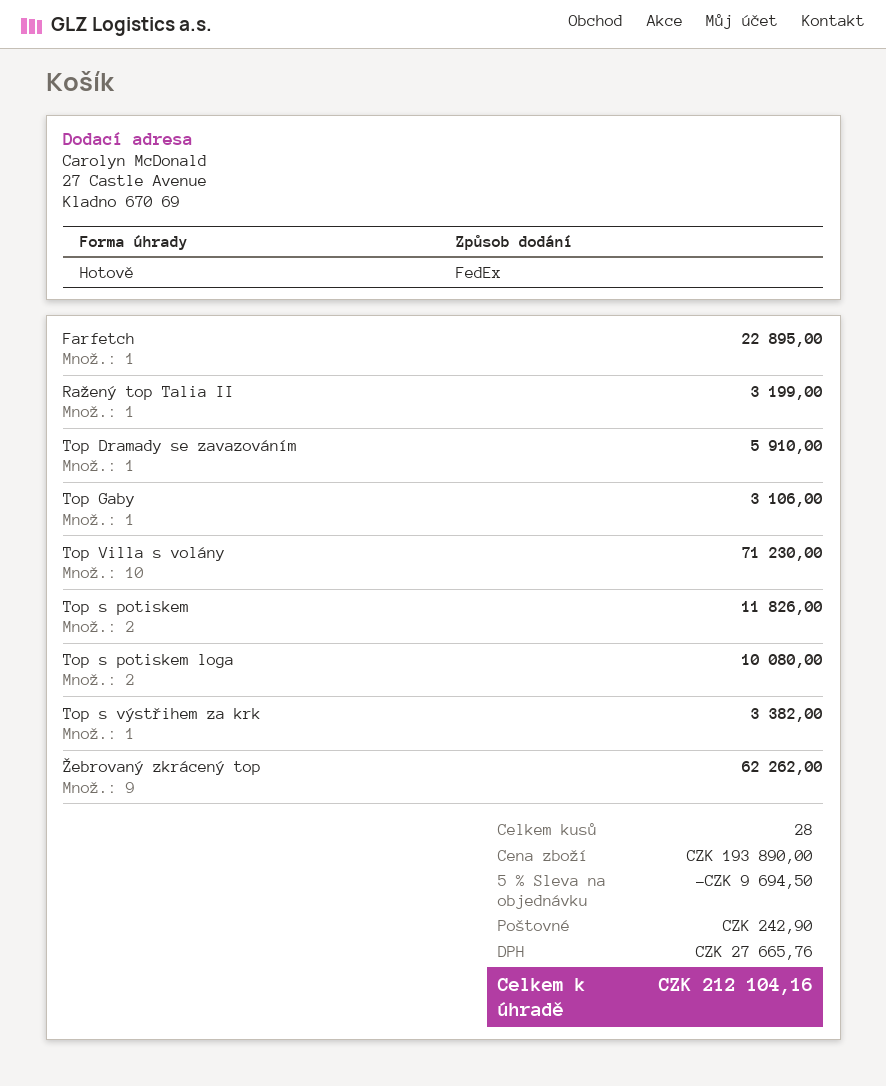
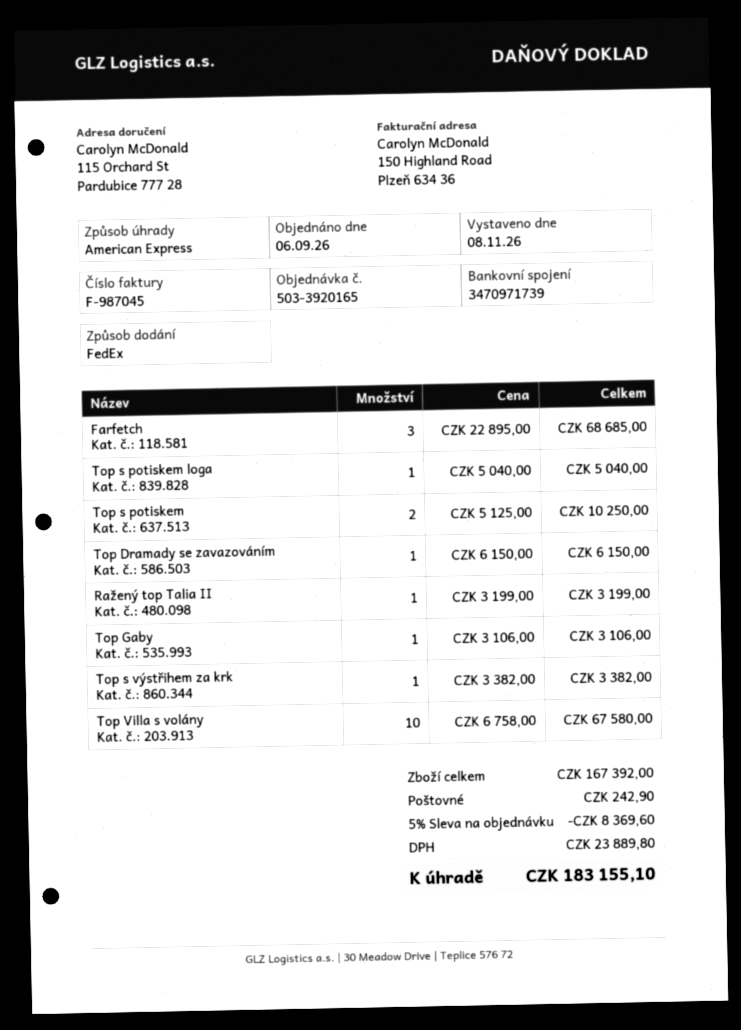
payment method: cash -> American Express
ship to: 27 Castle Avenue, Kladno 670 69 -> 115 Orchard St, Pardubice 777 28
Farfetch: 1 for 22895.00 -> 3 for 68685.00
Top Dramady se zavazováním: 1 for 5910.00 -> 1 for 6150.00
Top Villa s volány: 10 for 71230.00 -> 10 for 67580.00
Top s potiskem: 2 for 11826.00 -> 2 for 10250.00
Top s potiskem loga: 2 for 10080.00 -> 1 for 5040.00
Žebrovaný zkrácený top: 9 for 62262.00 -> none
subtotal: 193890.00 -> 167392.00
discount: 5% = 9694.50 -> 5% = 8369.60
tax: 27665.76 -> 23889.80
total: 212104.16 -> 183155.10

